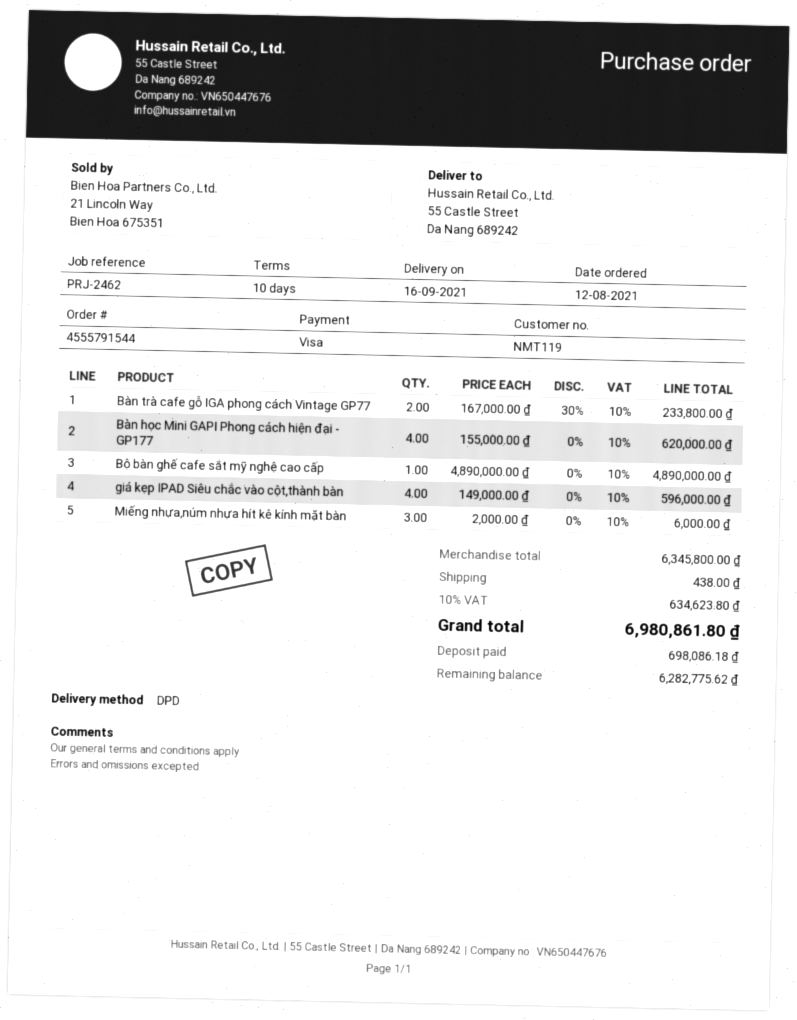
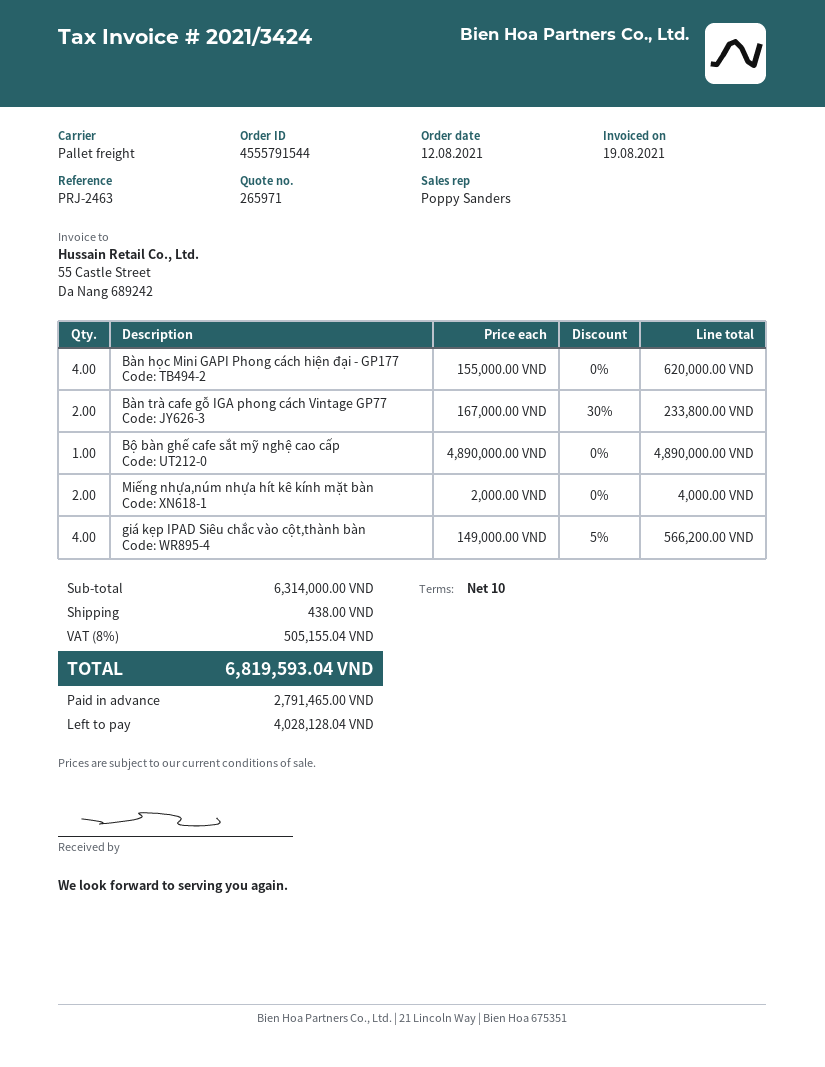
reference: PRJ-2462 -> PRJ-2463
shipping method: DPD -> pallet freight
giá kẹp IPAD Siêu chắc vào cột,thành bàn: 4 x 149000.00 = 596000.00 -> 4 x 149000.00 - 5% = 566200.00
Miếng nhựa,núm nhựa hít kê kính mặt bàn: 3 x 2000.00 = 6000.00 -> 2 x 2000.00 = 4000.00
subtotal: 6345800.00 -> 6314000.00
tax: 10% = 634623.80 -> 8% = 505155.04
total: 6980861.80 -> 6819593.04
deposit: 698086.18 -> 2791465.00
balance: 6282775.62 -> 4028128.04

